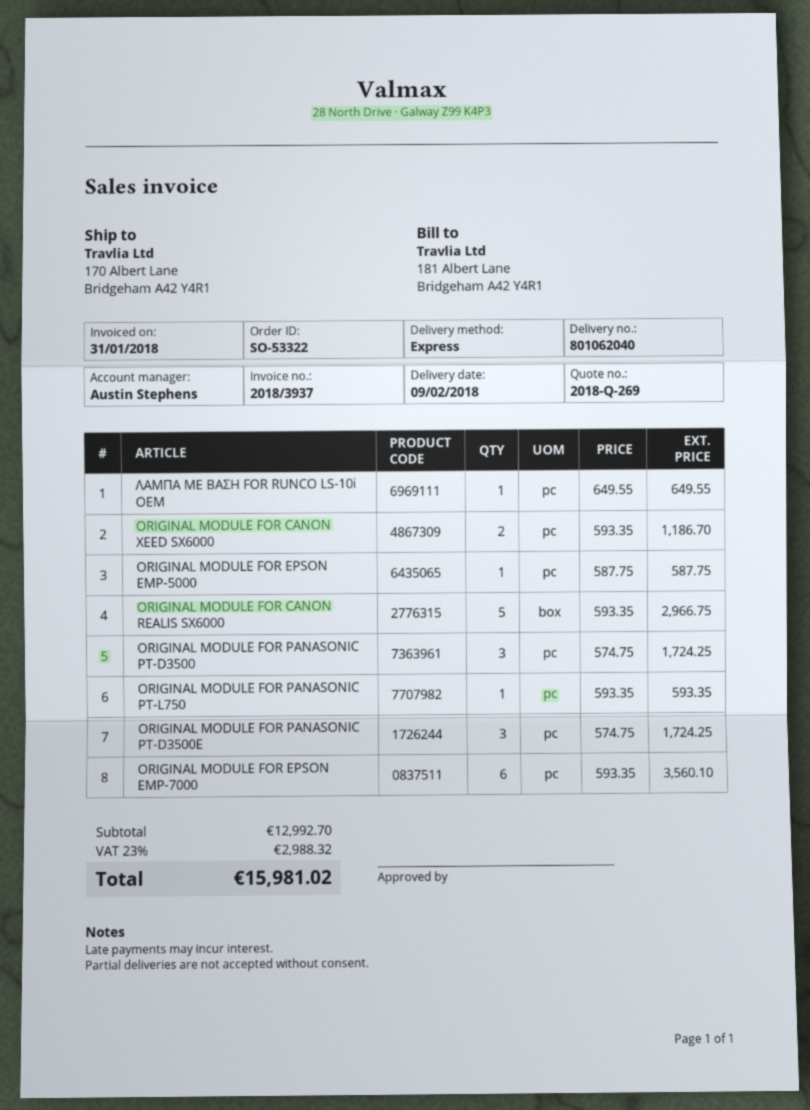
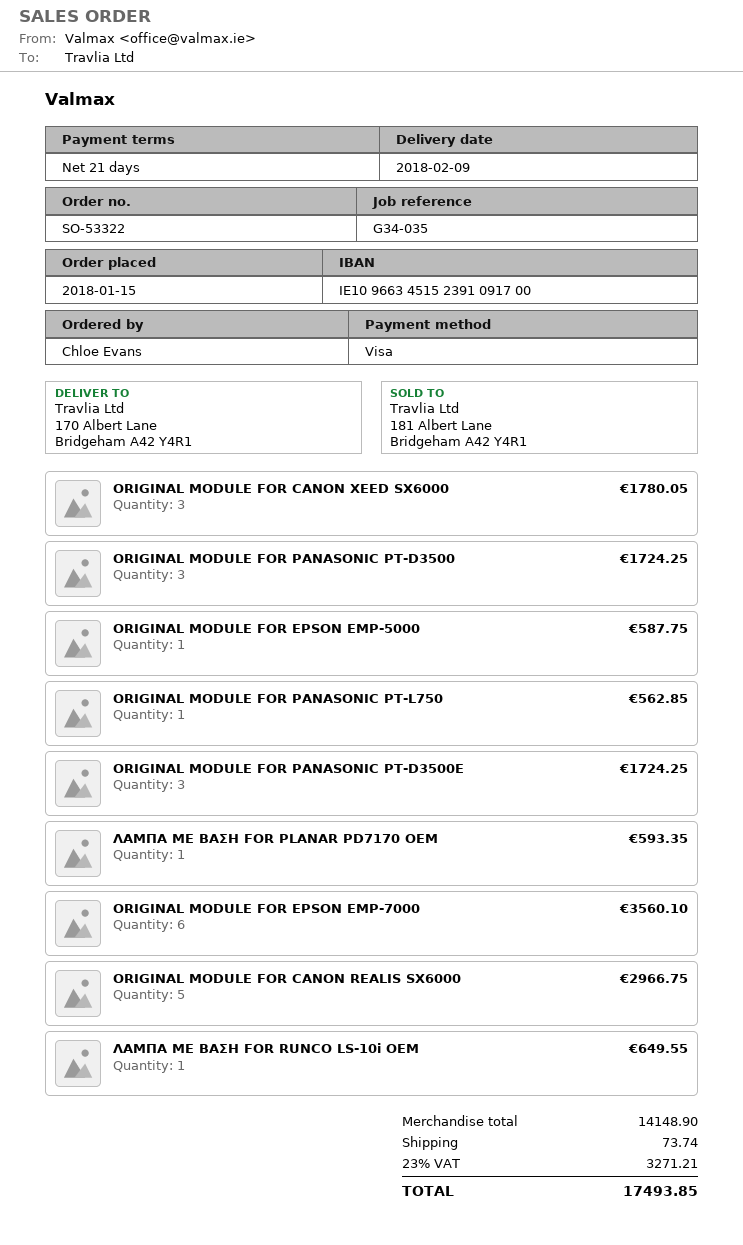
ORIGINAL MODULE FOR CANON XEED SX6000: 2 for 1186.70 -> 3 for 1780.05
ORIGINAL MODULE FOR PANASONIC PT-L750: 1 for 593.35 -> 1 for 562.85
ΛΑΜΠΑ ΜΕ ΒΑΣΗ FOR PLANAR PD7170 OEM: none -> 1 for 593.35
subtotal: 12992.70 -> 14148.90
shipping: none -> 73.74
tax: 23% = 2988.32 -> 23% = 3271.21
total: 15981.02 -> 17493.85

